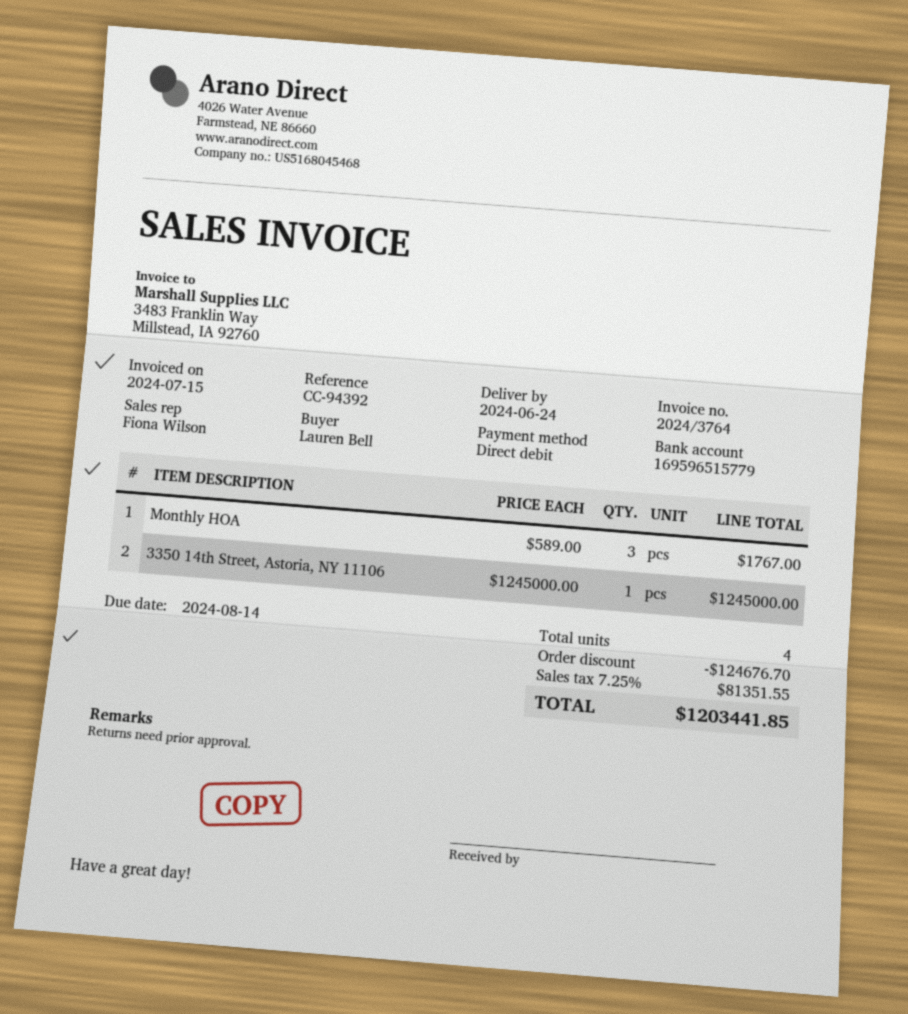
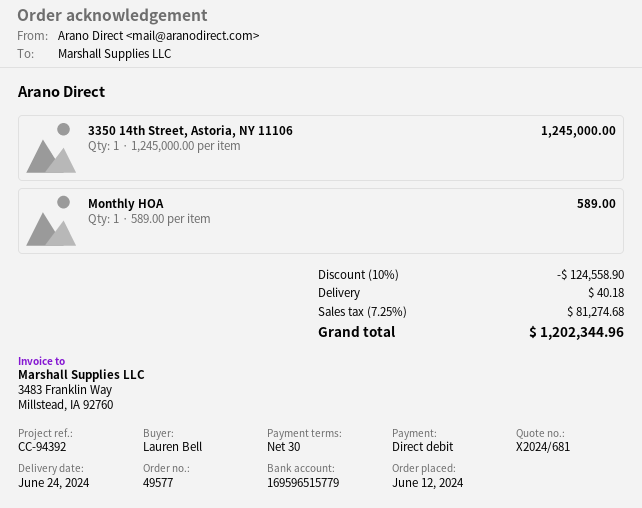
Monthly HOA: 3 x 589.00 = 1767.00 -> 1 x 589.00 = 589.00
discount: 124676.70 -> 124558.90
shipping: none -> 40.18
tax: 7.25% = 81351.55 -> 7.25% = 81274.68
total: 1203441.85 -> 1202344.96

